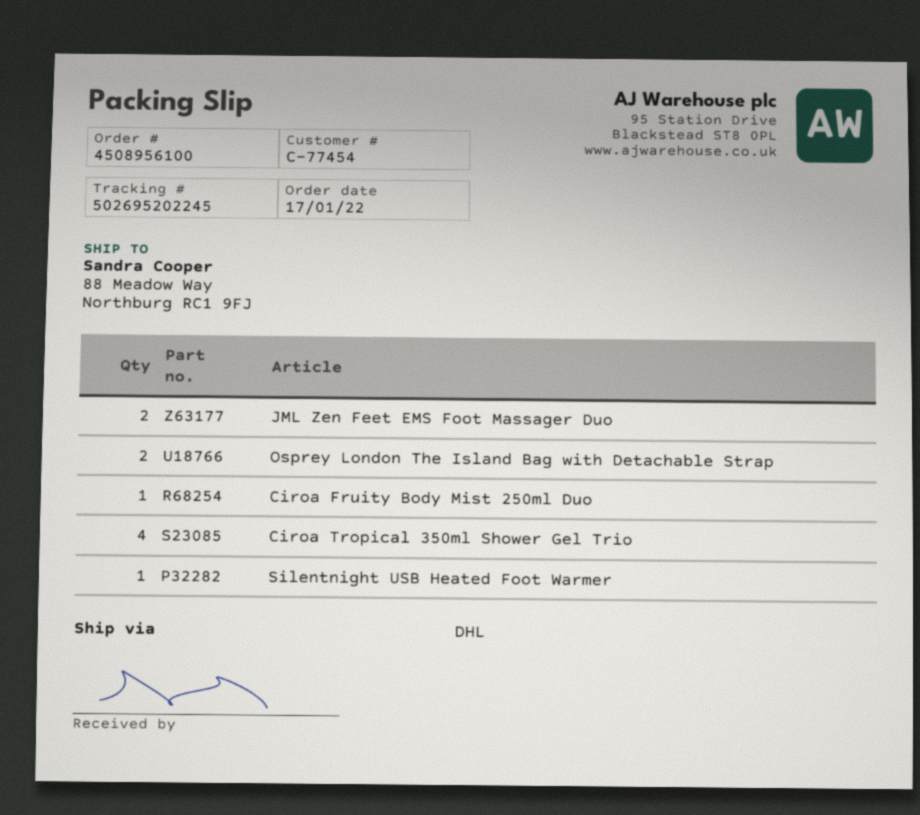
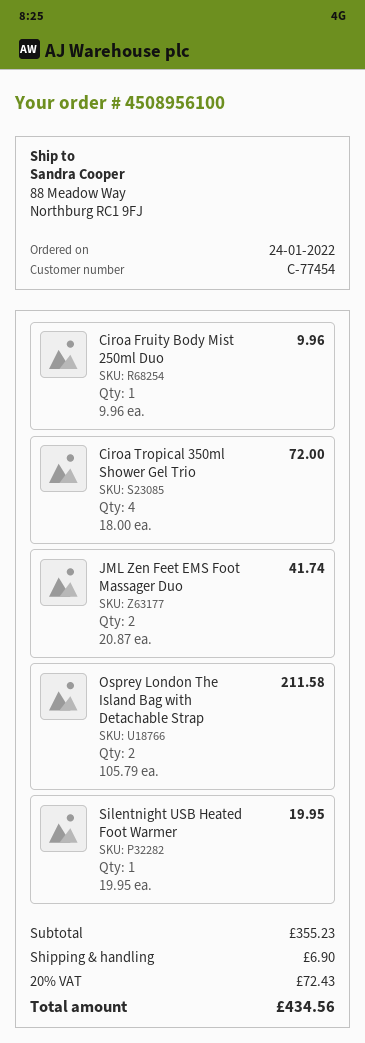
order date: 2022-01-17 -> 2022-01-24

